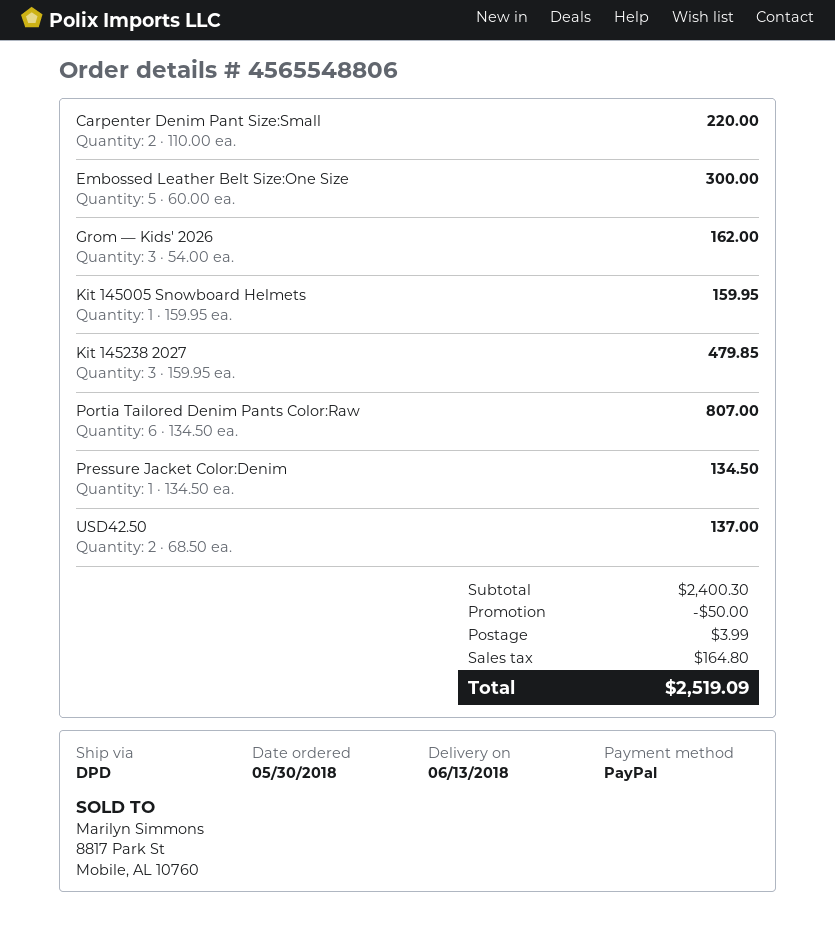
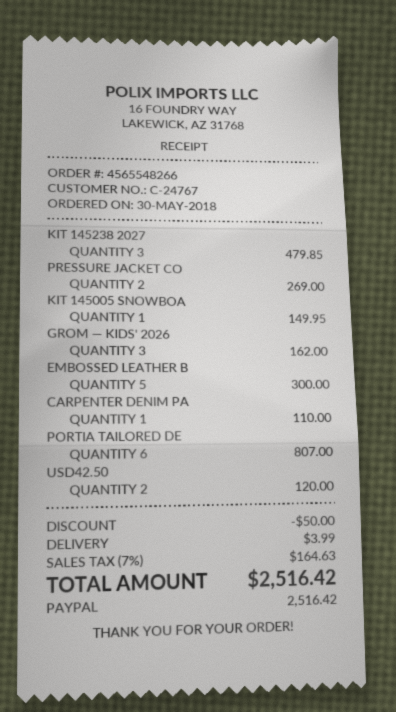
order number: 4565548806 -> 4565548266
Carpenter Denim Pant Size:Small: 2 for 220.00 -> 1 for 110.00
Kit 145005 Snowboard Helmets: 1 for 159.95 -> 1 for 149.95
Pressure Jacket Color:Denim: 1 for 134.50 -> 2 for 269.00
USD42.50: 2 for 137.00 -> 2 for 120.00
tax: 164.80 -> 164.63
total: 2519.09 -> 2516.42

